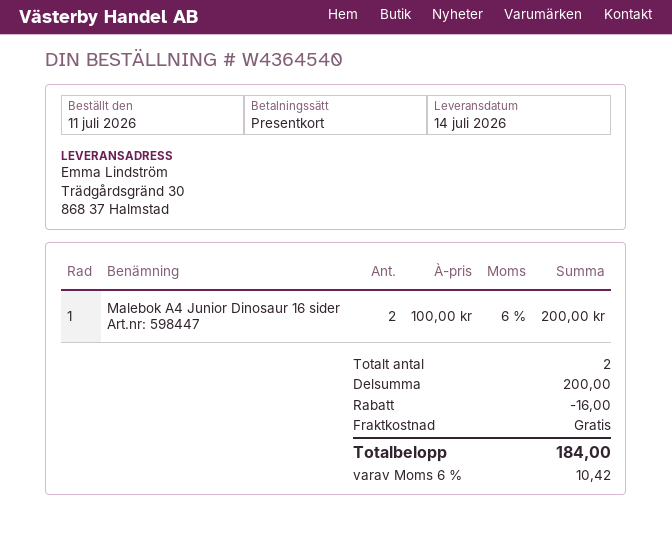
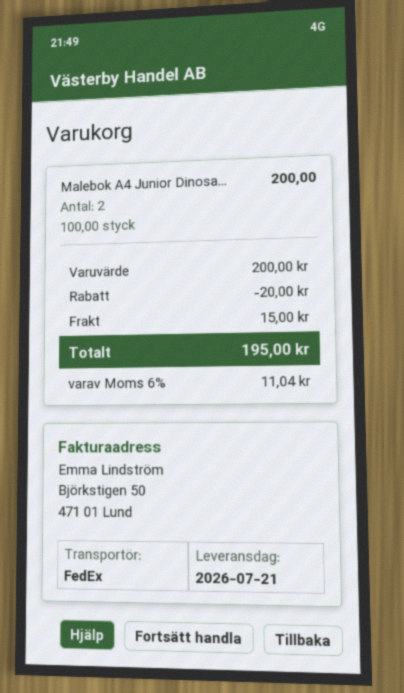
delivery date: 2026-07-14 -> 2026-07-21
discount: 16.00 -> 20.00
shipping: 0.00 -> 15.00
tax: 6% = 10.42 -> 6% = 11.04
total: 184.00 -> 195.00

